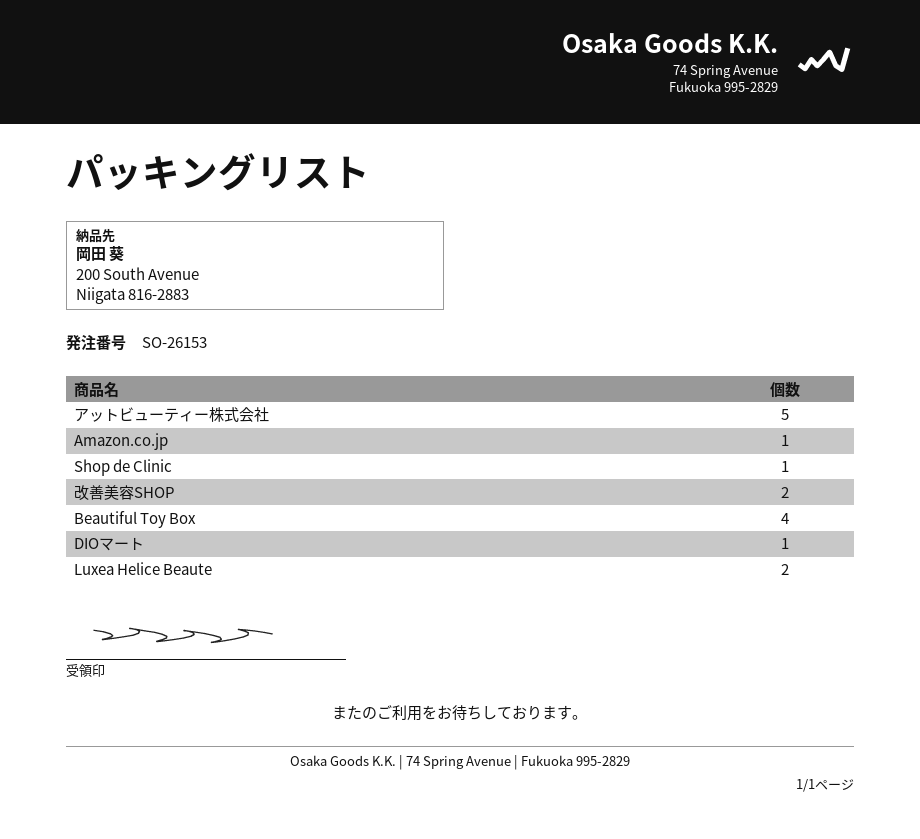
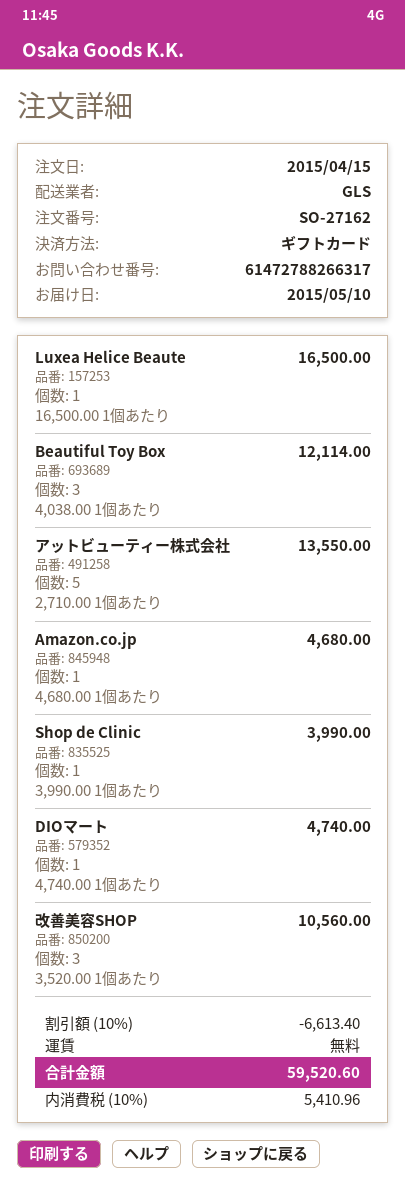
order number: SO-26153 -> SO-27162
改善美容SHOP: 2 -> 3
Beautiful Toy Box: 4 -> 3
Luxea Helice Beaute: 2 -> 1

